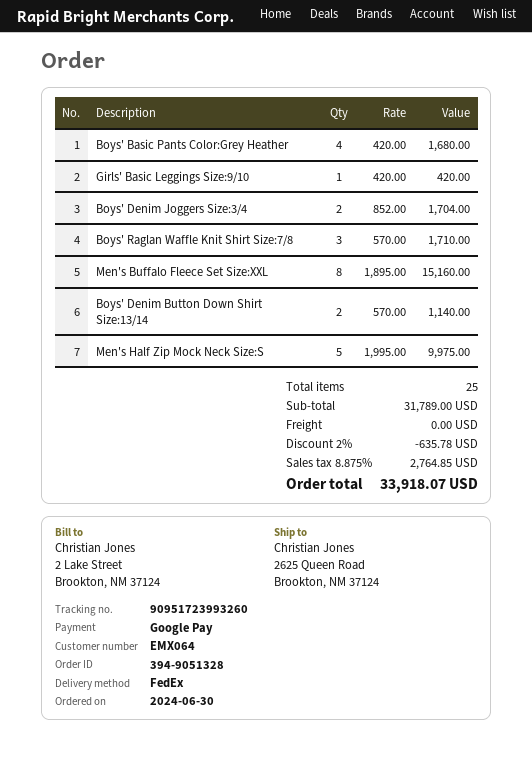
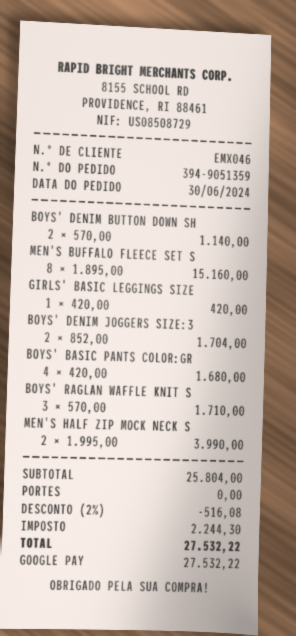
order number: 394-9051328 -> 394-9051359
customer number: EMX064 -> EMX046
Men's Half Zip Mock Neck Size:S: 5 x 1995.00 = 9975.00 -> 2 x 1995.00 = 3990.00
subtotal: 31789.00 -> 25804.00
discount: 2% = 635.78 -> 2% = 516.08
tax: 2764.85 -> 2244.30
total: 33918.07 -> 27532.22

